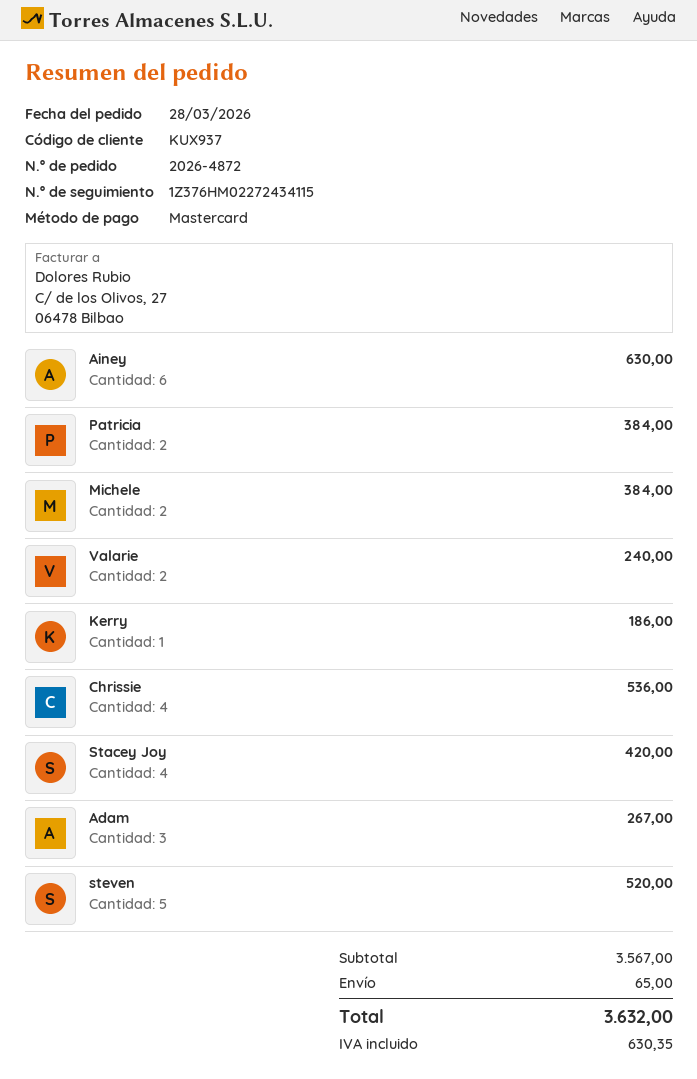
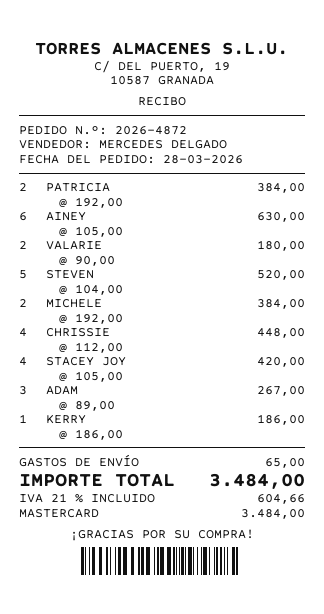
Valarie: 2 for 240.00 -> 2 for 180.00
Chrissie: 4 for 536.00 -> 4 for 448.00
tax: 630.35 -> 604.66
total: 3632.00 -> 3484.00

